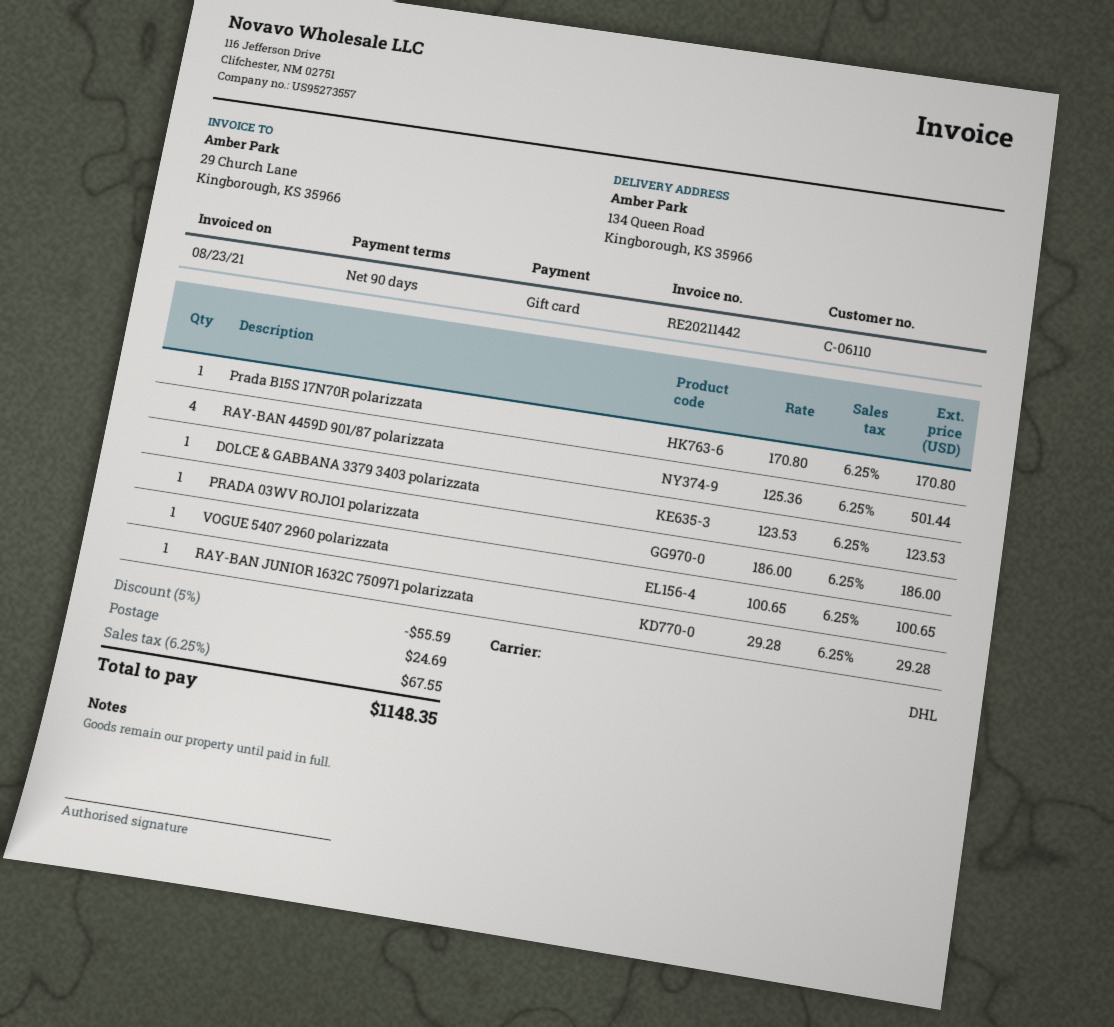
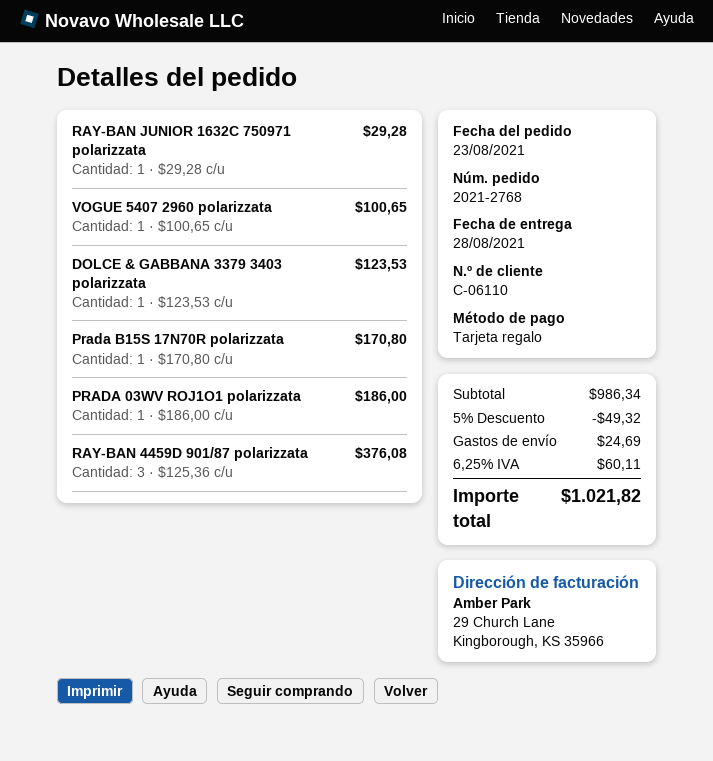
RAY-BAN 4459D 901/87 polarizzata: 4 x 125.36 = 501.44 -> 3 x 125.36 = 376.08
discount: 5% = 55.59 -> 5% = 49.32
tax: 6.25% = 67.55 -> 6.25% = 60.11
total: 1148.35 -> 1021.82

